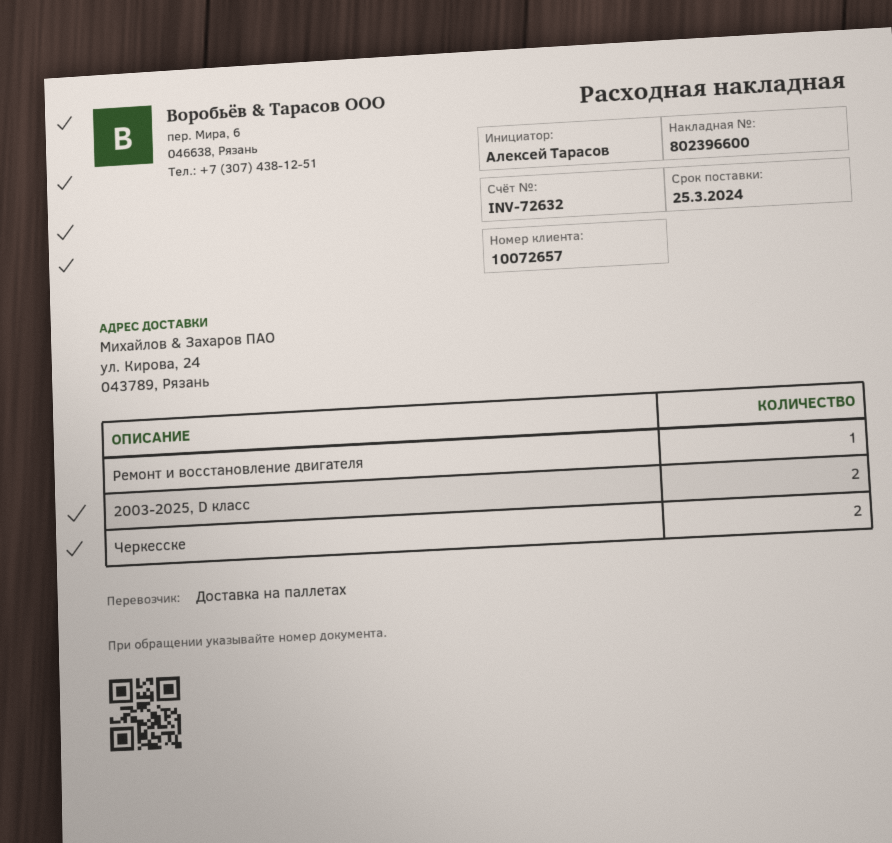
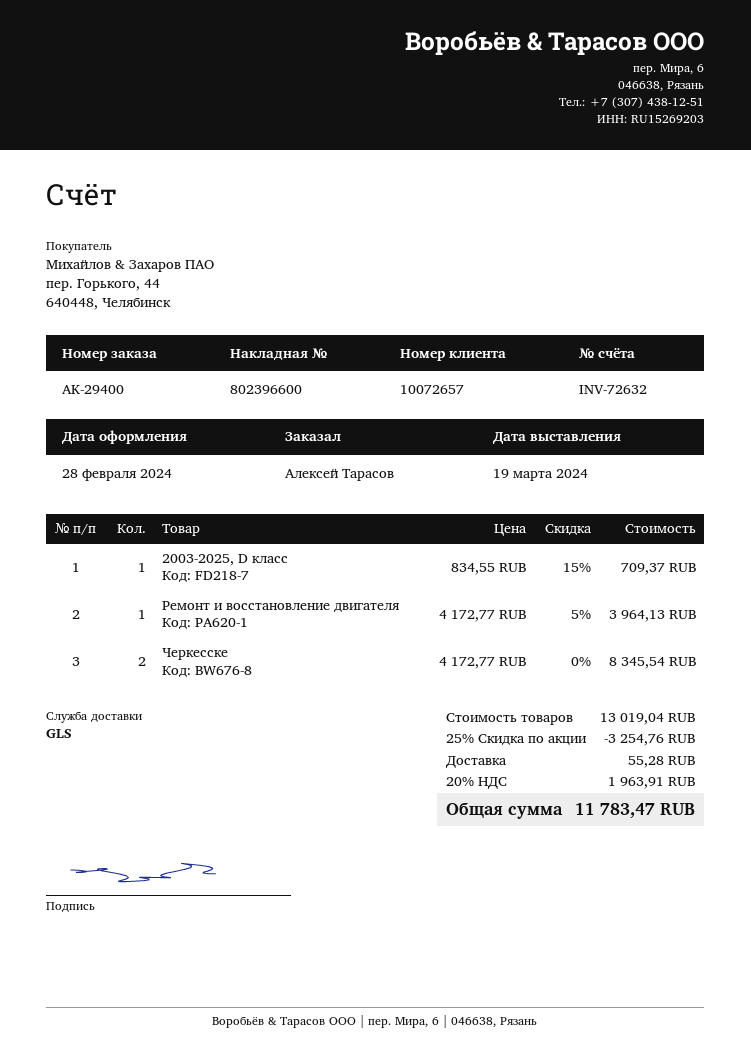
shipping method: pallet freight -> GLS
2003-2025, D класс: 2 -> 1

